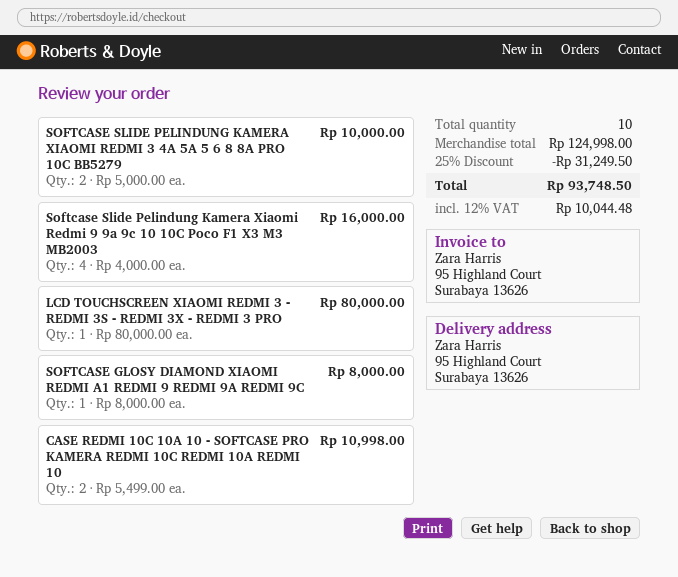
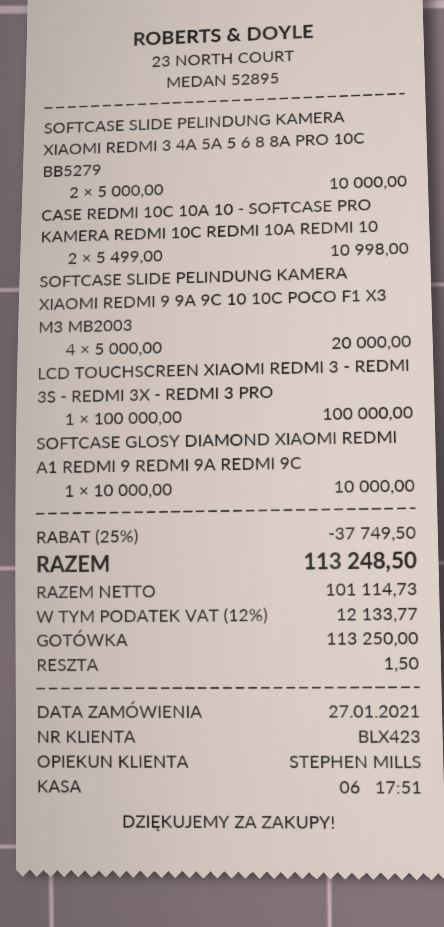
Softcase Slide Pelindung Kamera Xiaomi Redmi 9 9a 9c 10 10C Poco F1 X3 M3 MB2003: 4 x 4000.00 = 16000.00 -> 4 x 5000.00 = 20000.00
LCD TOUCHSCREEN XIAOMI REDMI 3 - REDMI 3S - REDMI 3X - REDMI 3 PRO: 1 x 80000.00 = 80000.00 -> 1 x 100000.00 = 100000.00
SOFTCASE GLOSY DIAMOND XIAOMI REDMI A1 REDMI 9 REDMI 9A REDMI 9C: 1 x 8000.00 = 8000.00 -> 1 x 10000.00 = 10000.00
discount: 25% = 31249.50 -> 25% = 37749.50
tax: 12% = 10044.48 -> 12% = 12133.77
total: 93748.50 -> 113248.50

